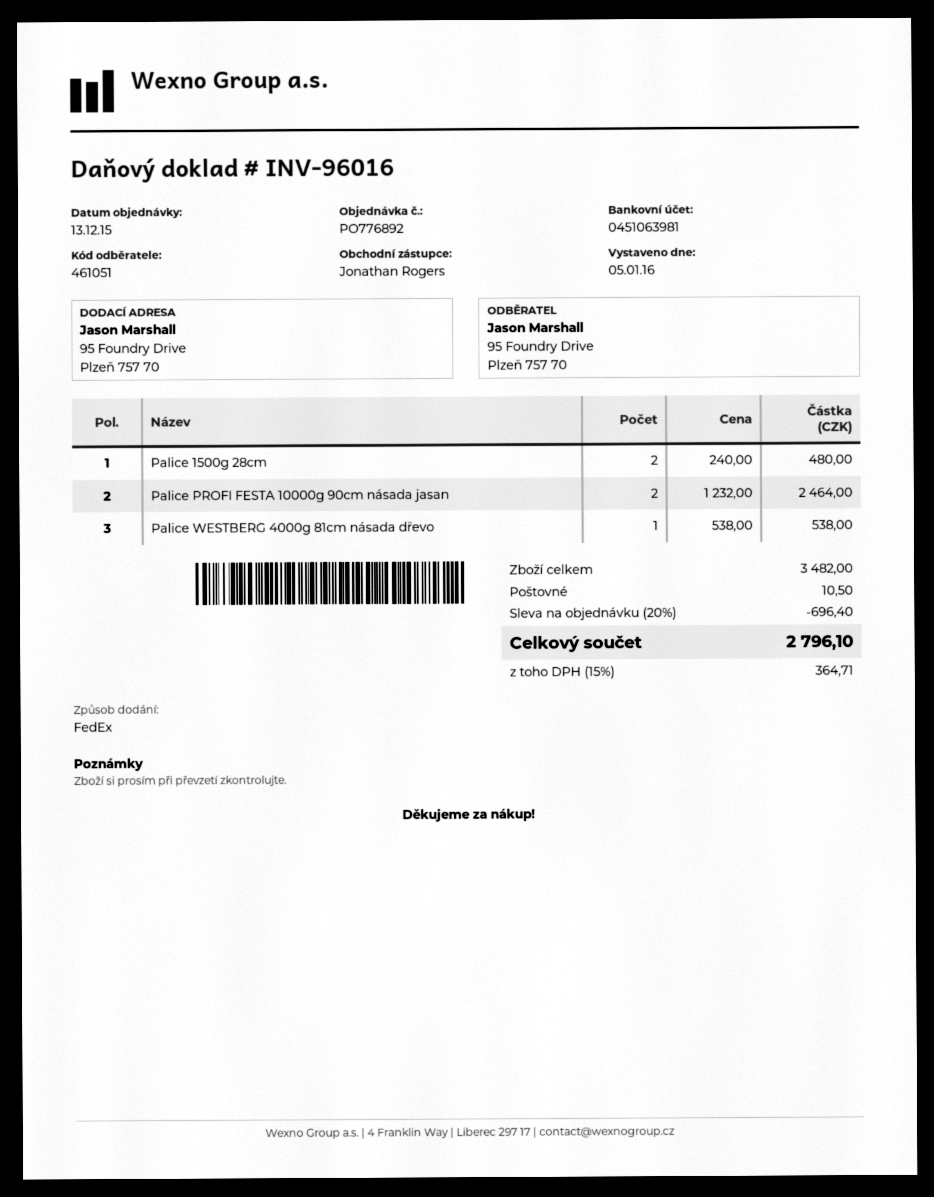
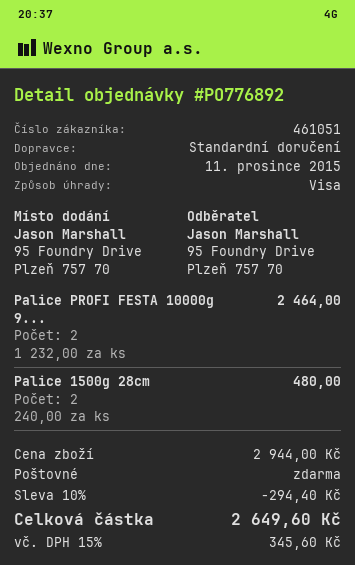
order date: 2015-12-13 -> 2015-12-11
shipping method: FedEx -> standard
Palice WESTBERG 4000g 81cm násada dřevo: 1 x 538.00 = 538.00 -> none
subtotal: 3482.00 -> 2944.00
discount: 20% = 696.40 -> 10% = 294.40
shipping: 10.50 -> 0.00
tax: 15% = 364.71 -> 15% = 345.60
total: 2796.10 -> 2649.60

